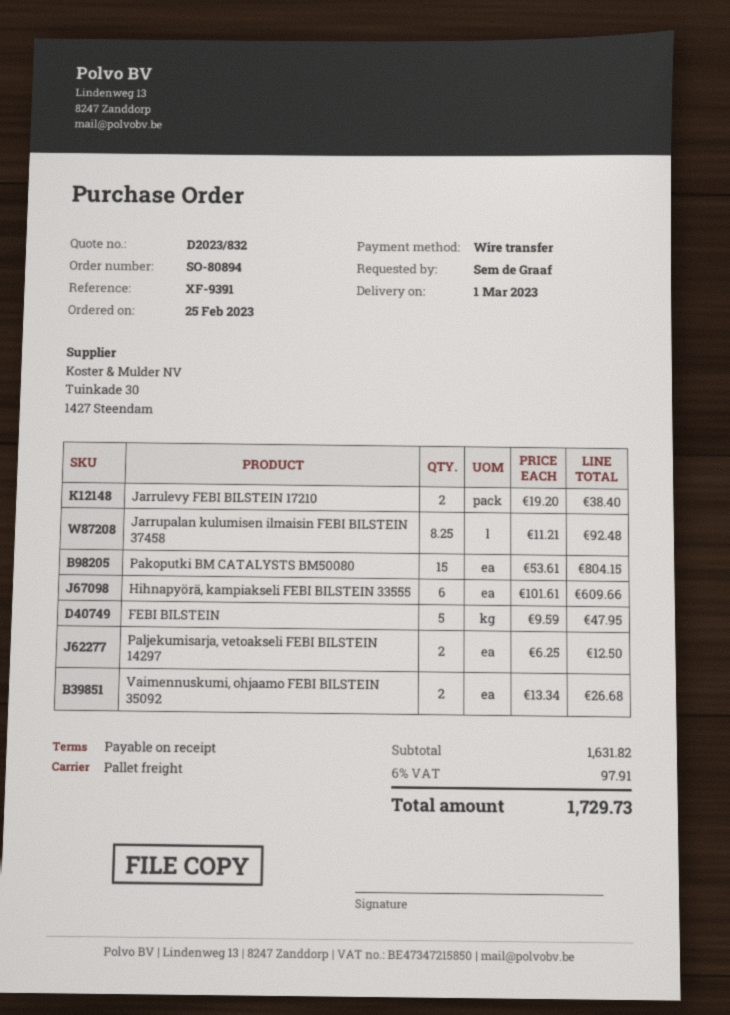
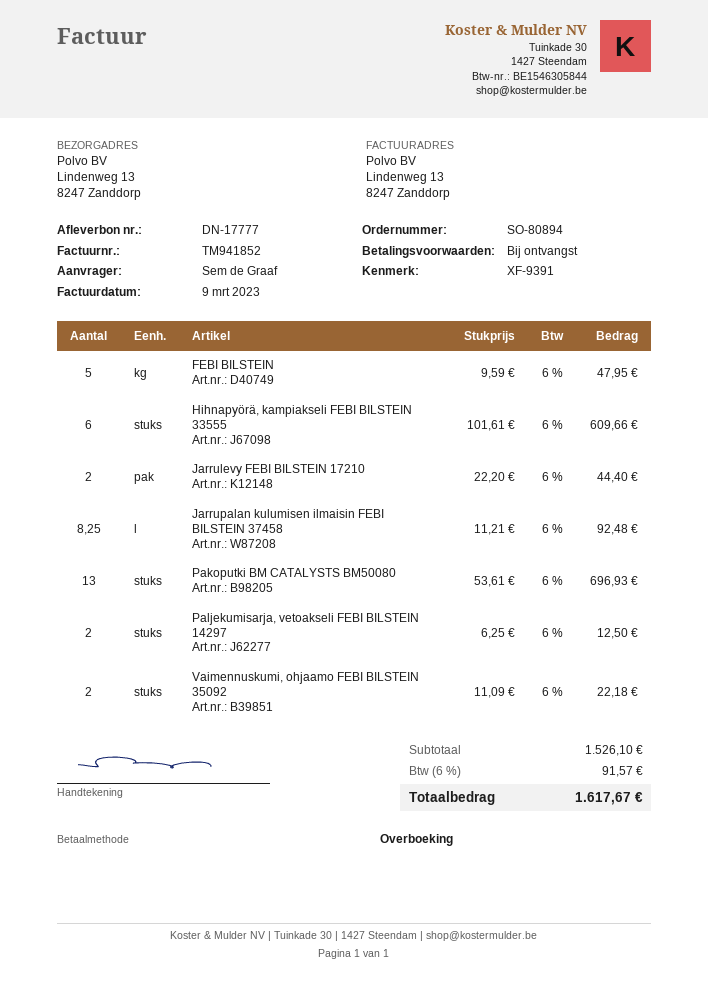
Jarrulevy FEBI BILSTEIN 17210: 2 x 19.20 = 38.40 -> 2 x 22.20 = 44.40
Pakoputki BM CATALYSTS BM50080: 15 x 53.61 = 804.15 -> 13 x 53.61 = 696.93
Vaimennuskumi, ohjaamo FEBI BILSTEIN 35092: 2 x 13.34 = 26.68 -> 2 x 11.09 = 22.18
subtotal: 1631.82 -> 1526.10
tax: 6% = 97.91 -> 6% = 91.57
total: 1729.73 -> 1617.67

